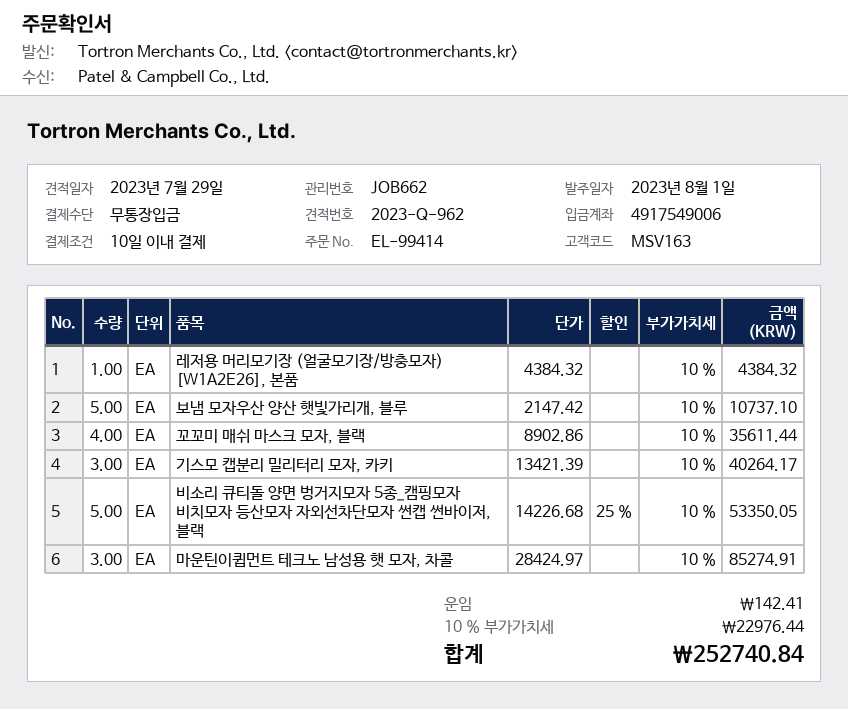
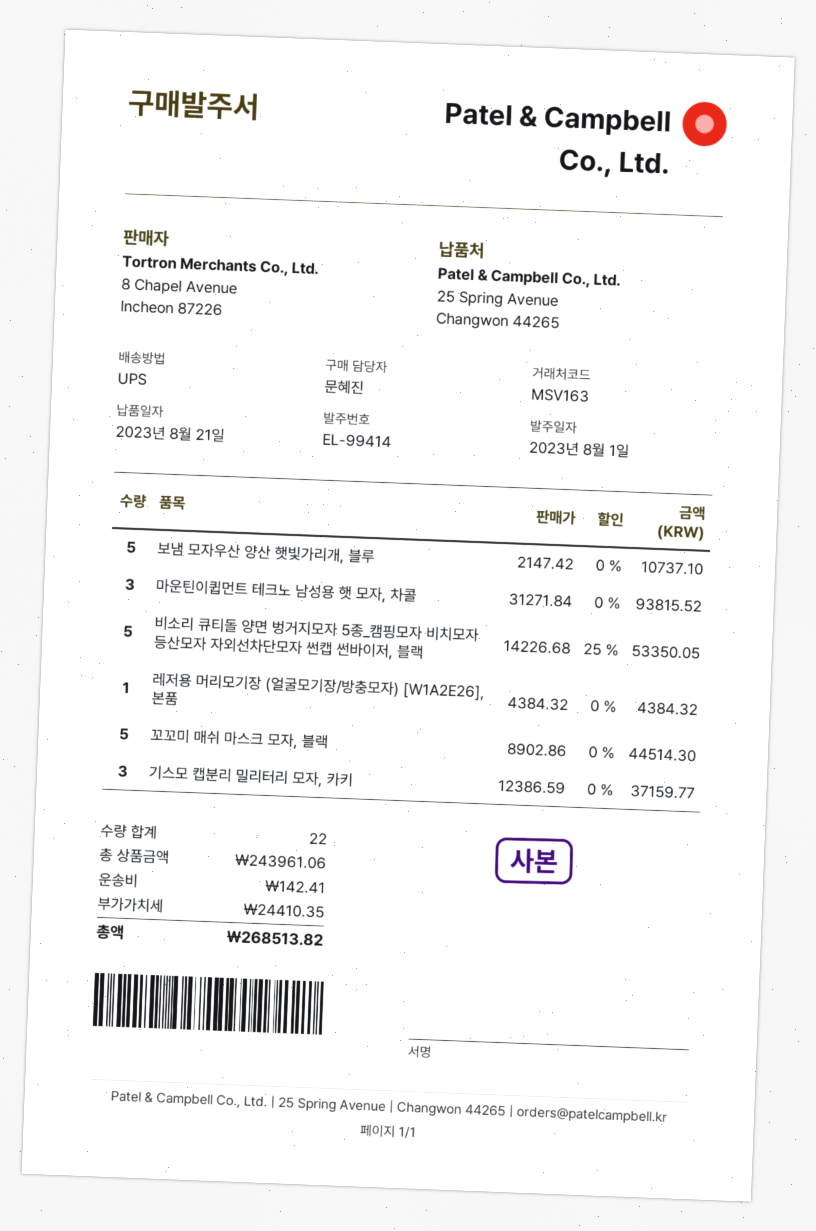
꼬꼬미 매쉬 마스크 모자, 블랙: 4 x 8902.86 = 35611.44 -> 5 x 8902.86 = 44514.30
기스모 캡분리 밀리터리 모자, 카키: 3 x 13421.39 = 40264.17 -> 3 x 12386.59 = 37159.77
마운틴이큅먼트 테크노 남성용 햇 모자, 차콜: 3 x 28424.97 = 85274.91 -> 3 x 31271.84 = 93815.52
tax: 22976.44 -> 24410.35
total: 252740.84 -> 268513.82

